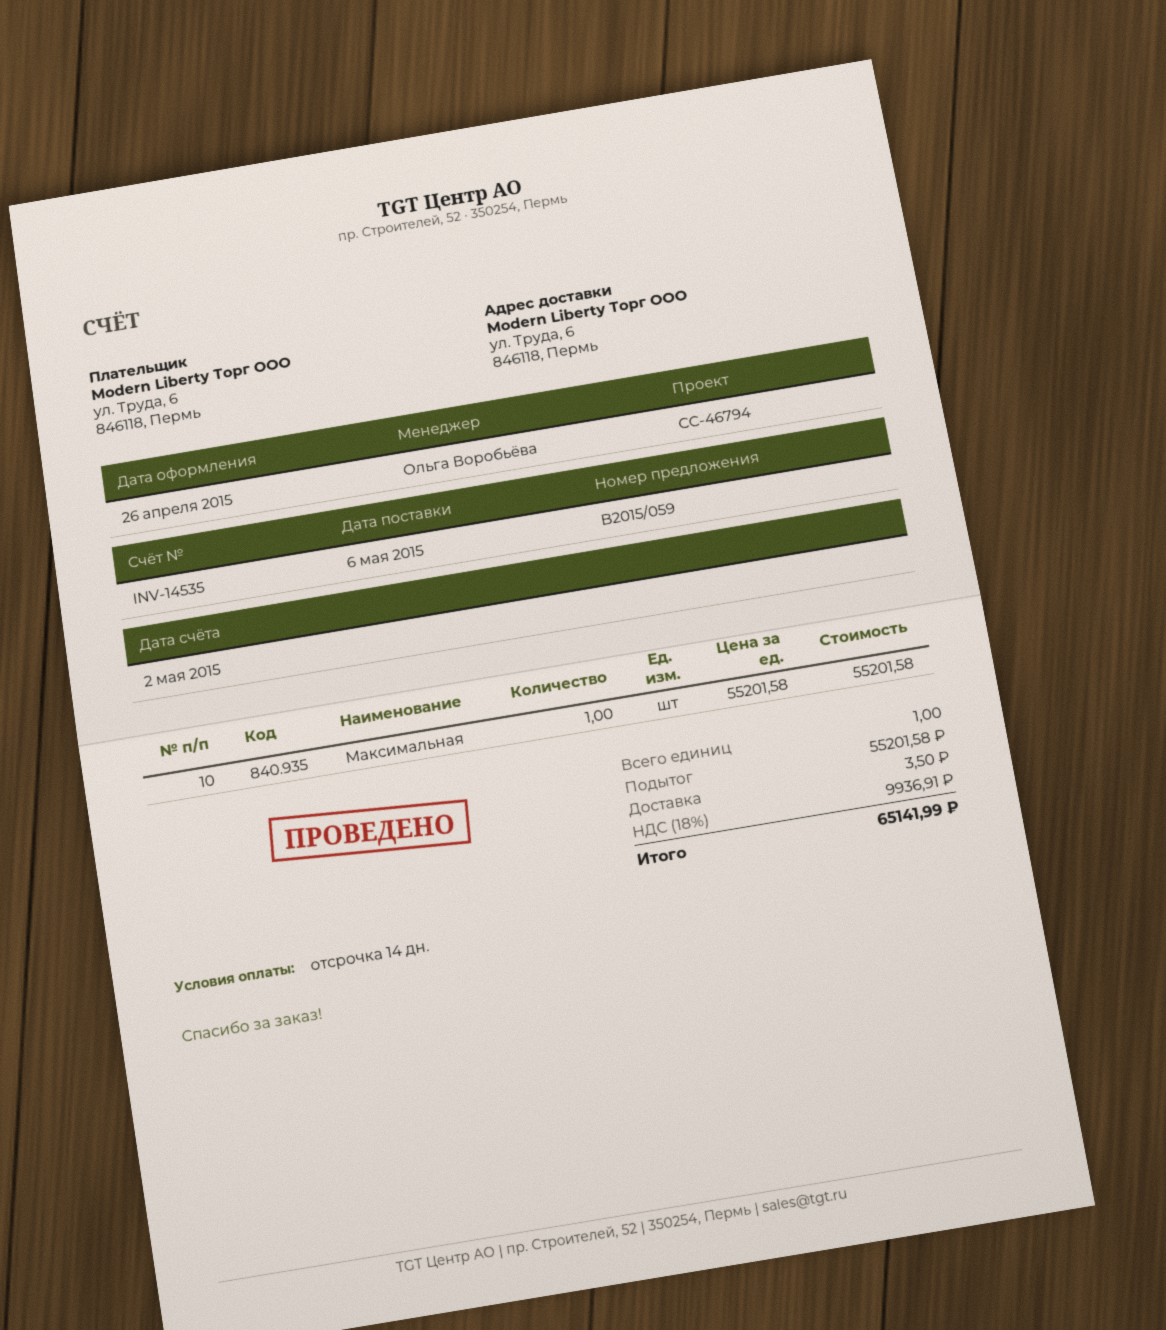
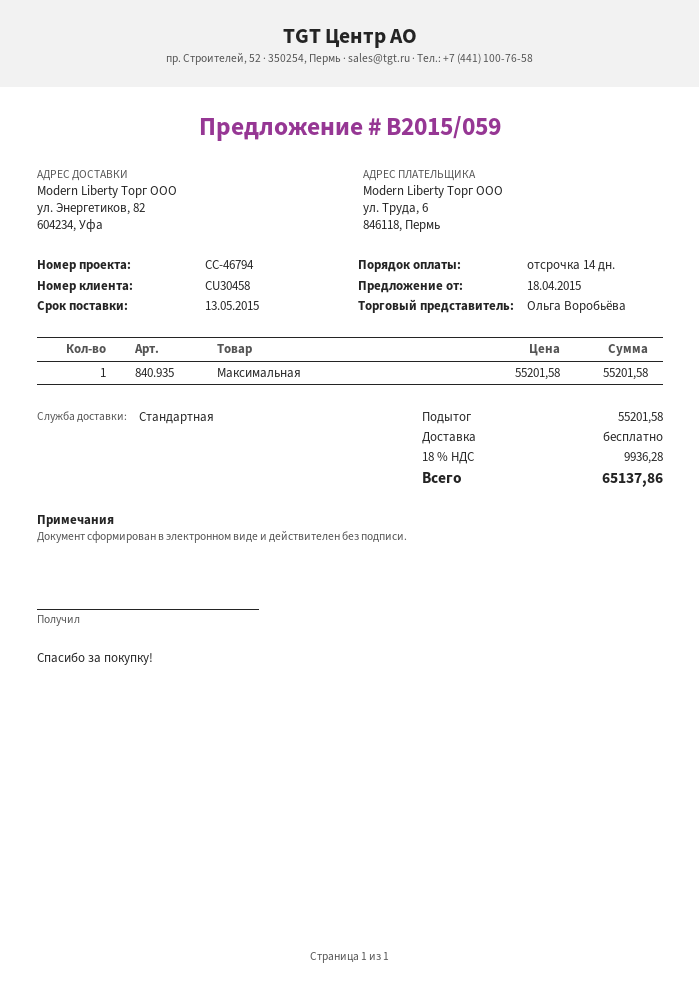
delivery date: 2015-05-06 -> 2015-05-13
ship to: ул. Труда, 6, 846118, Пермь -> ул. Энергетиков, 82, 604234, Уфа
shipping: 3.50 -> 0.00
tax: 18% = 9936.91 -> 18% = 9936.28
total: 65141.99 -> 65137.86

